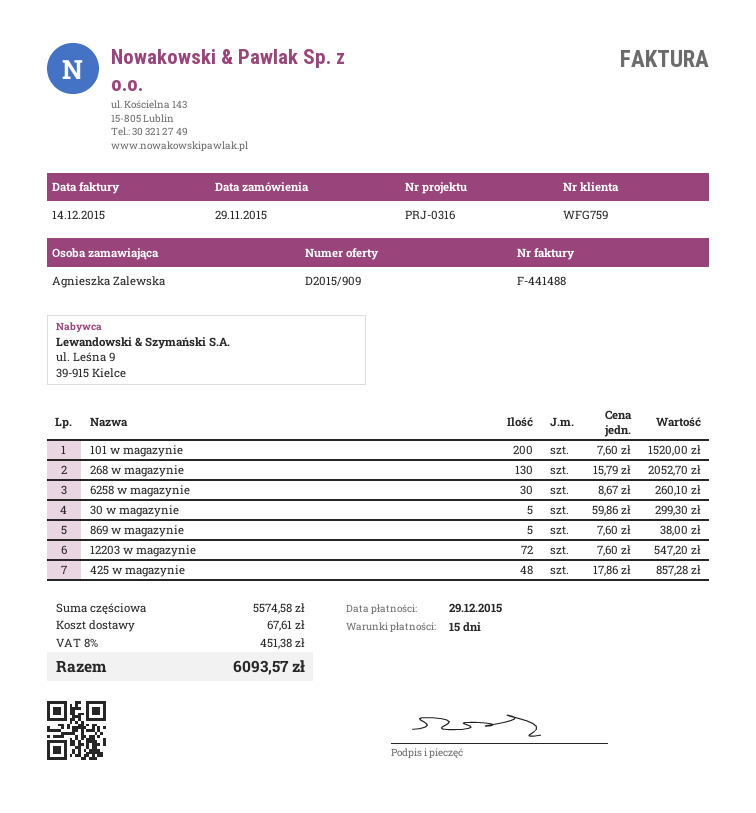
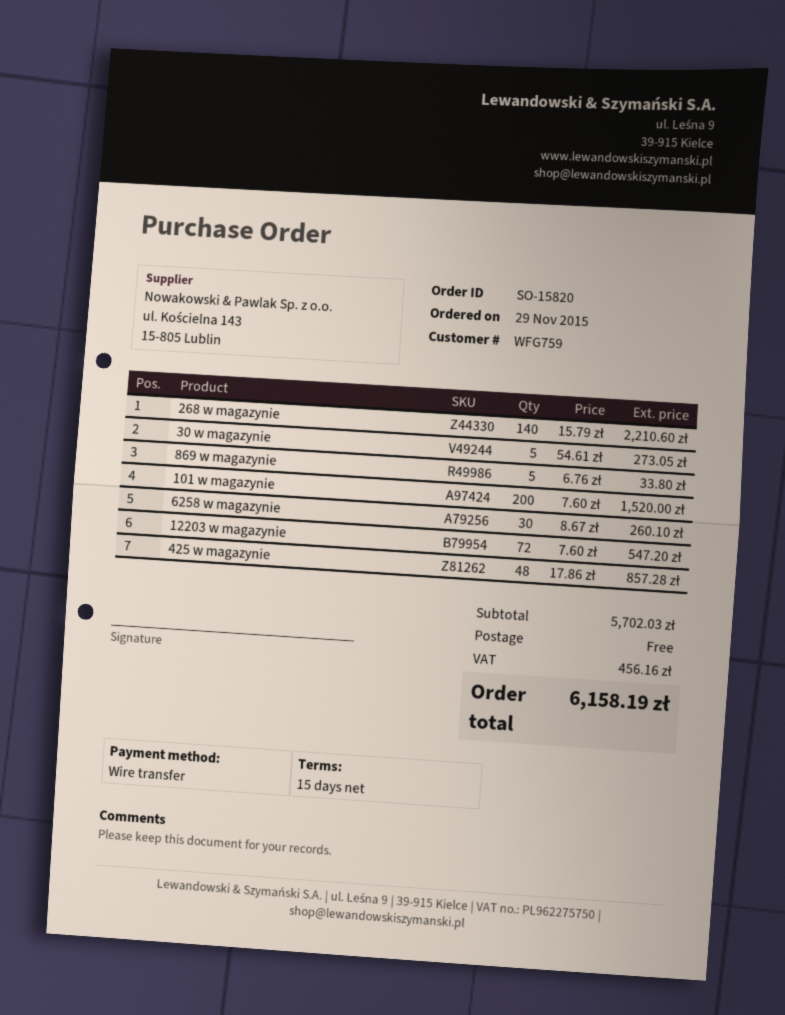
268 w magazynie: 130 x 15.79 = 2052.70 -> 140 x 15.79 = 2210.60
30 w magazynie: 5 x 59.86 = 299.30 -> 5 x 54.61 = 273.05
869 w magazynie: 5 x 7.60 = 38.00 -> 5 x 6.76 = 33.80
subtotal: 5574.58 -> 5702.03
shipping: 67.61 -> 0.00
tax: 451.38 -> 456.16
total: 6093.57 -> 6158.19

